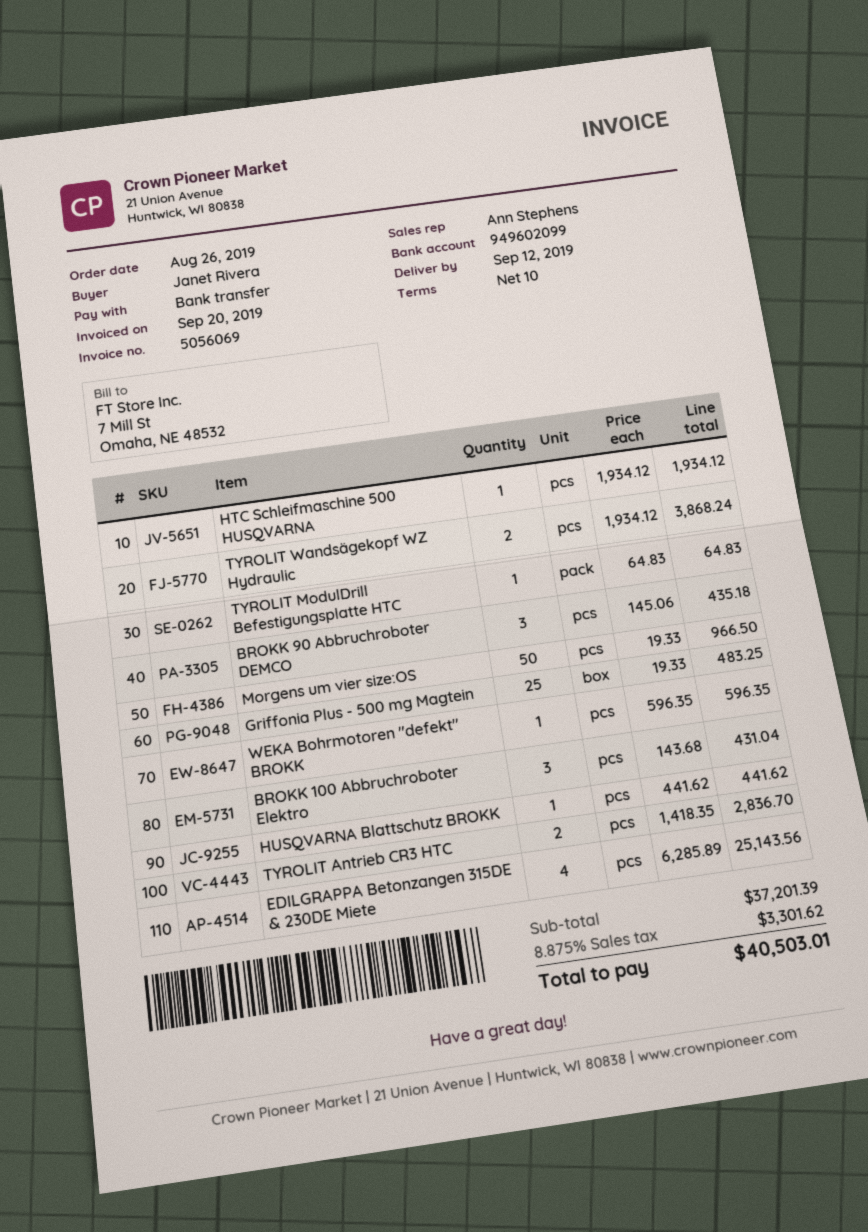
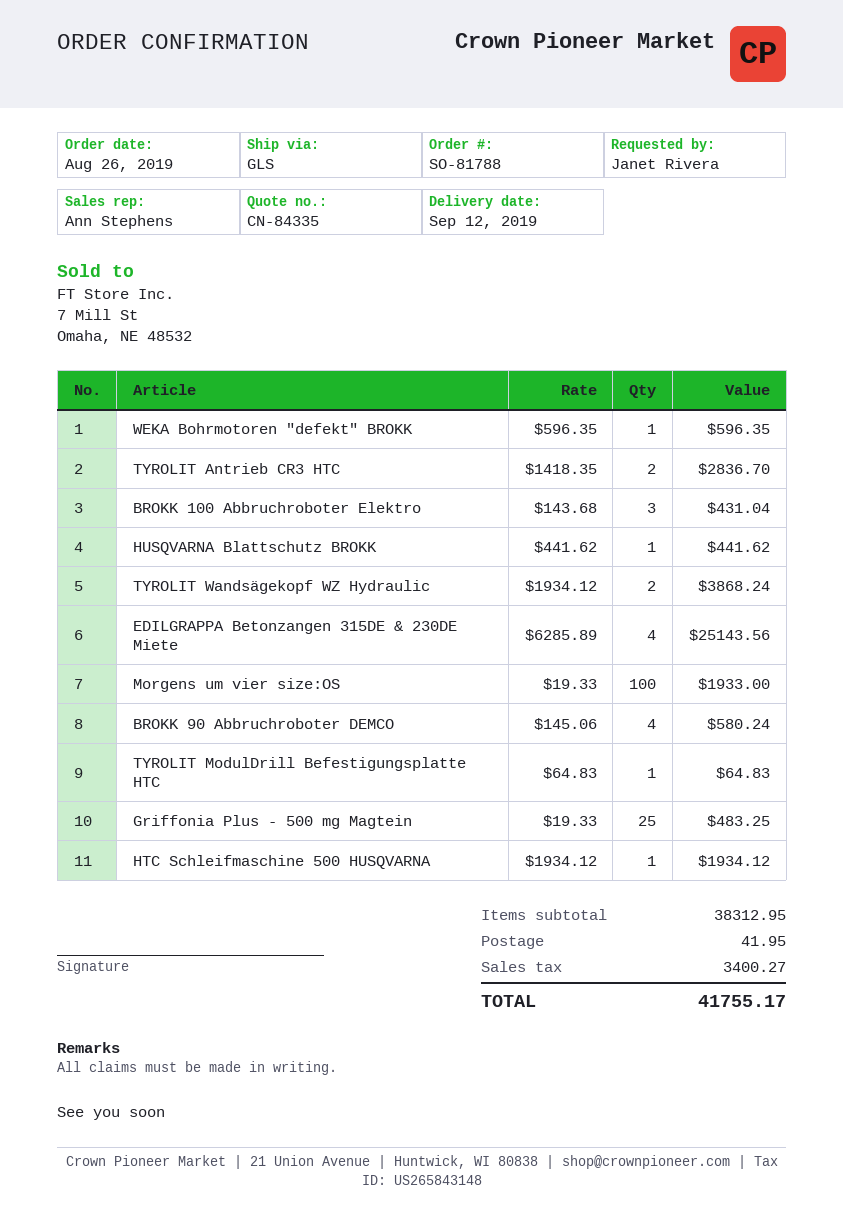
BROKK 90 Abbruchroboter DEMCO: 3 x 145.06 = 435.18 -> 4 x 145.06 = 580.24
Morgens um vier size:OS: 50 x 19.33 = 966.50 -> 100 x 19.33 = 1933.00
subtotal: 37201.39 -> 38312.95
shipping: none -> 41.95
tax: 3301.62 -> 3400.27
total: 40503.01 -> 41755.17

